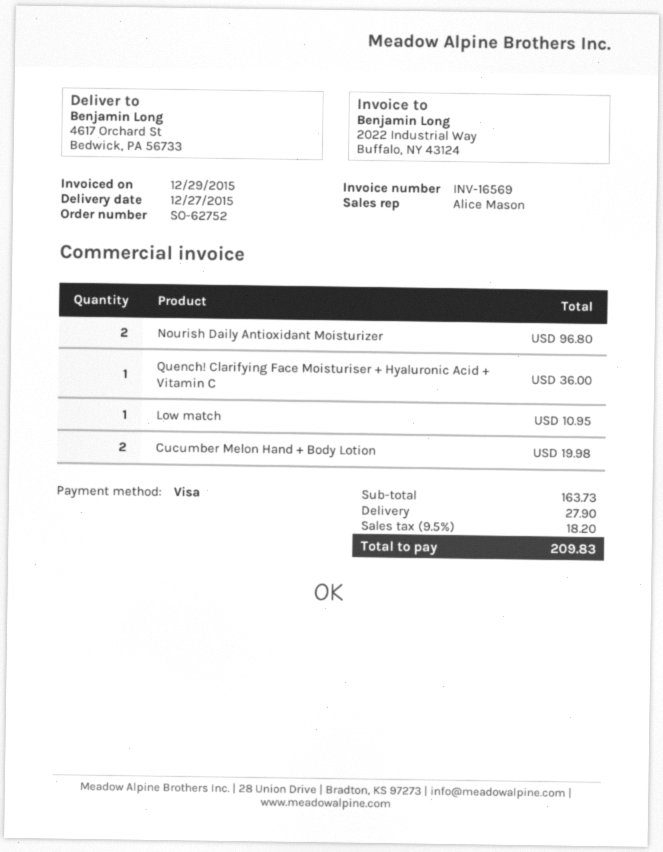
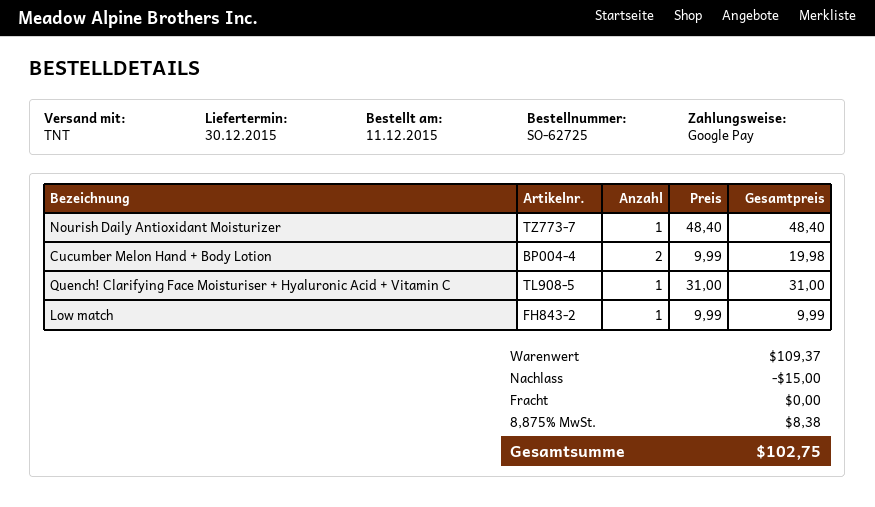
order number: SO-62752 -> SO-62725
delivery date: 2015-12-27 -> 2015-12-30
payment method: Visa -> Google Pay
Nourish Daily Antioxidant Moisturizer: 2 for 96.80 -> 1 for 48.40
Quench! Clarifying Face Moisturiser + Hyaluronic Acid + Vitamin C: 1 for 36.00 -> 1 for 31.00
Low match: 1 for 10.95 -> 1 for 9.99
subtotal: 163.73 -> 109.37
discount: none -> 15.00
shipping: 27.90 -> 0.00
tax: 9.5% = 18.20 -> 8.875% = 8.38
total: 209.83 -> 102.75

